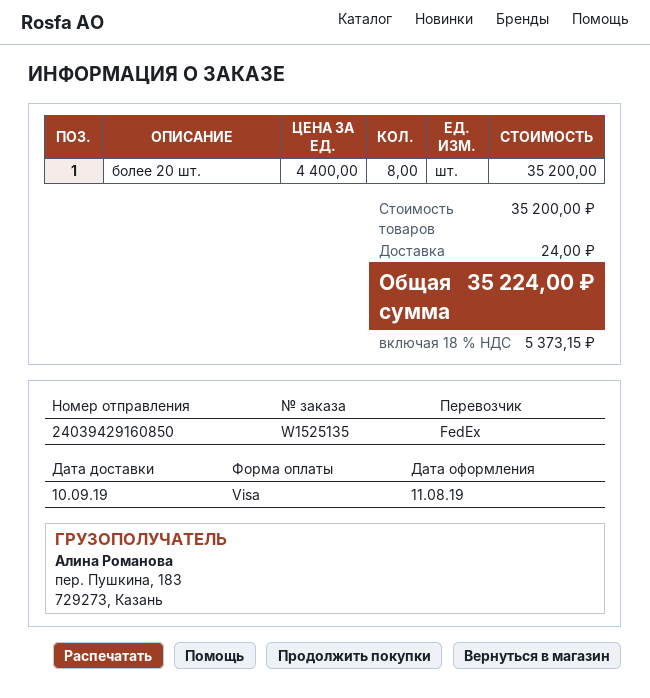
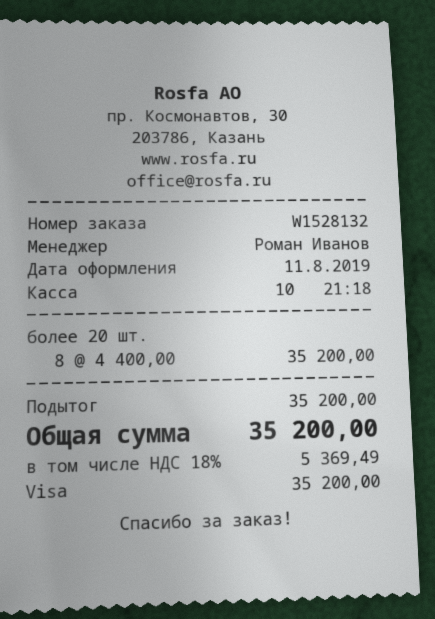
order number: W1525135 -> W1528132
shipping: 24.00 -> none
tax: 18% = 5373.15 -> 18% = 5369.49
total: 35224.00 -> 35200.00

